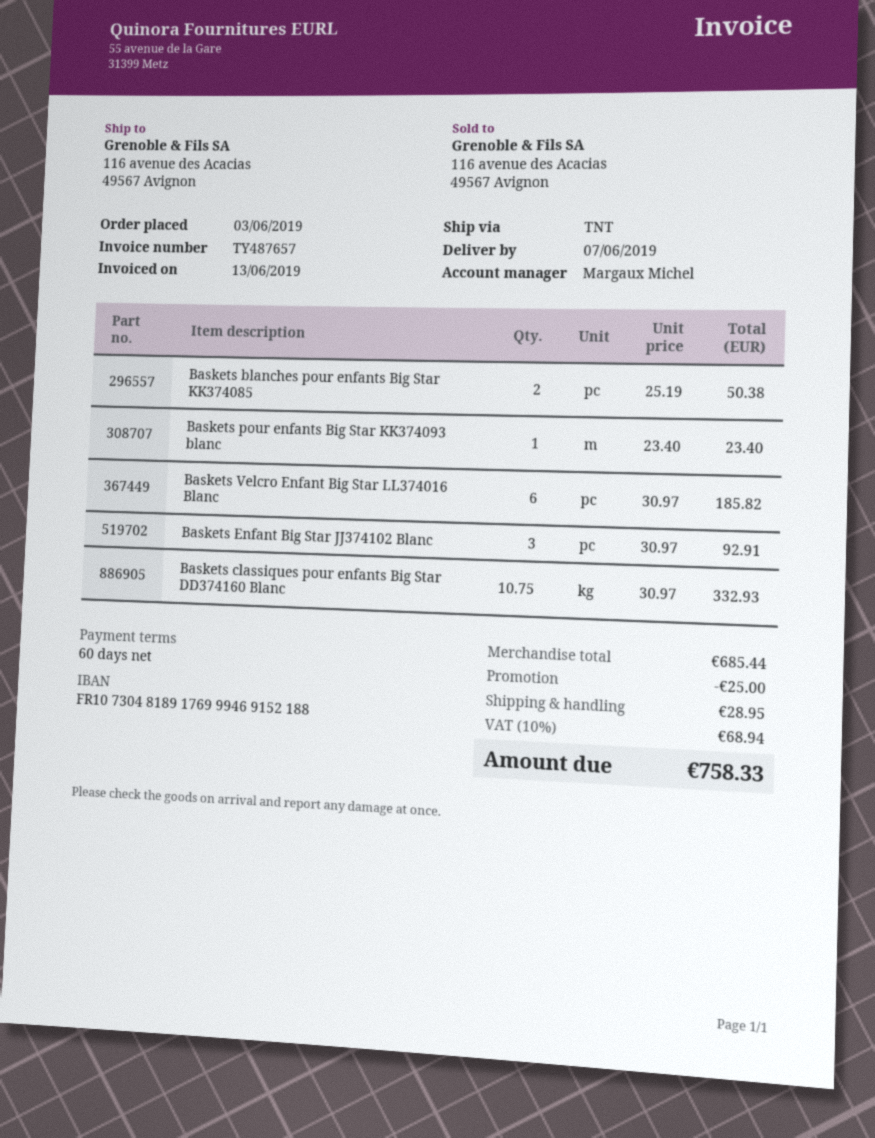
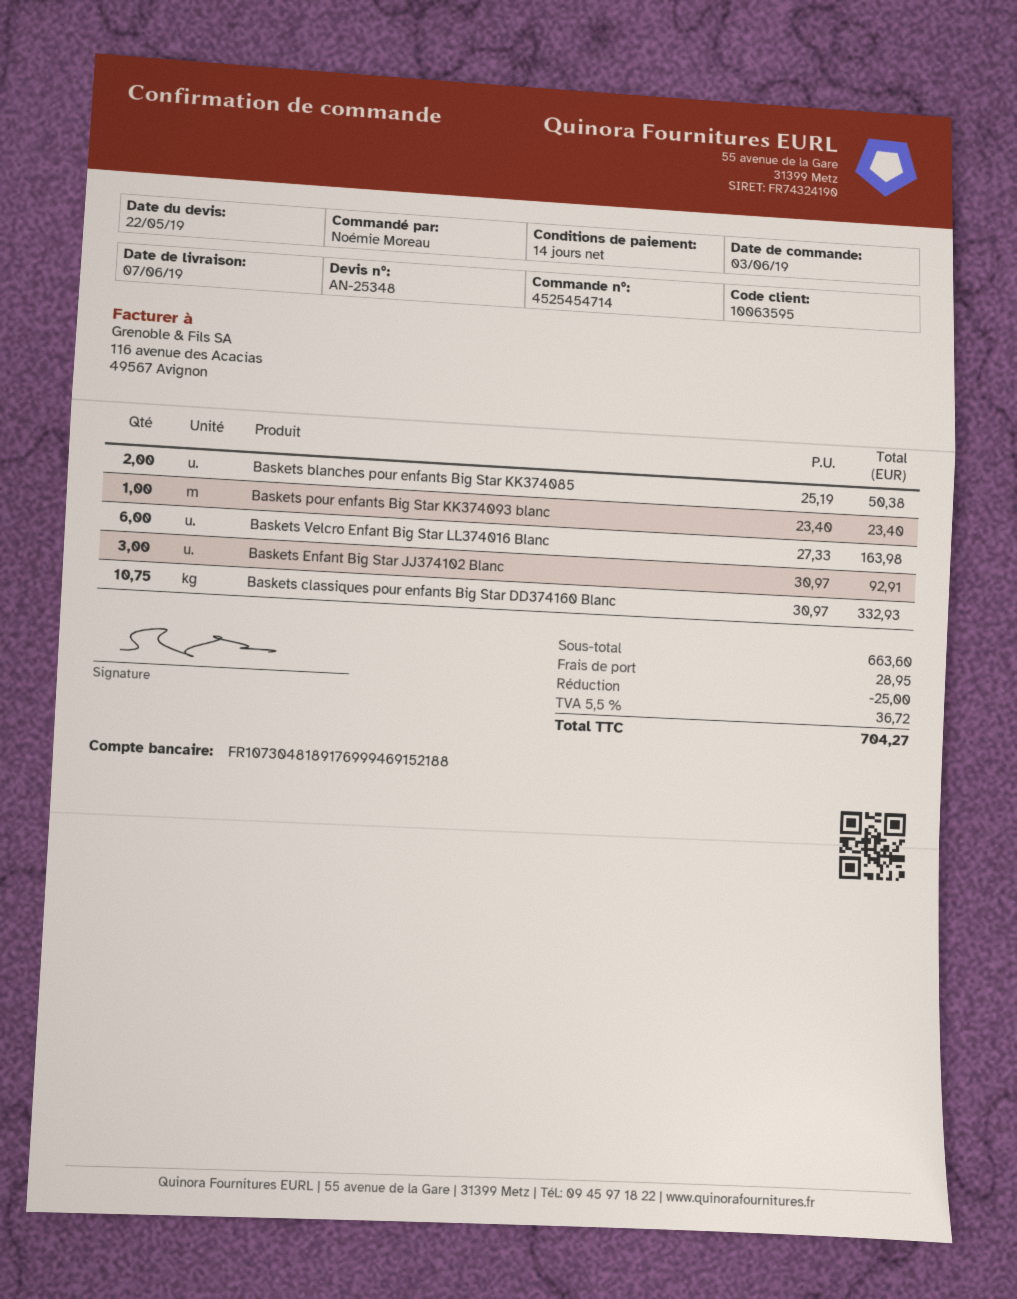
payment terms: 60 days -> 14 days
Baskets Velcro Enfant Big Star LL374016 Blanc: 6 x 30.97 = 185.82 -> 6 x 27.33 = 163.98
subtotal: 685.44 -> 663.60
tax: 10% = 68.94 -> 5.5% = 36.72
total: 758.33 -> 704.27

